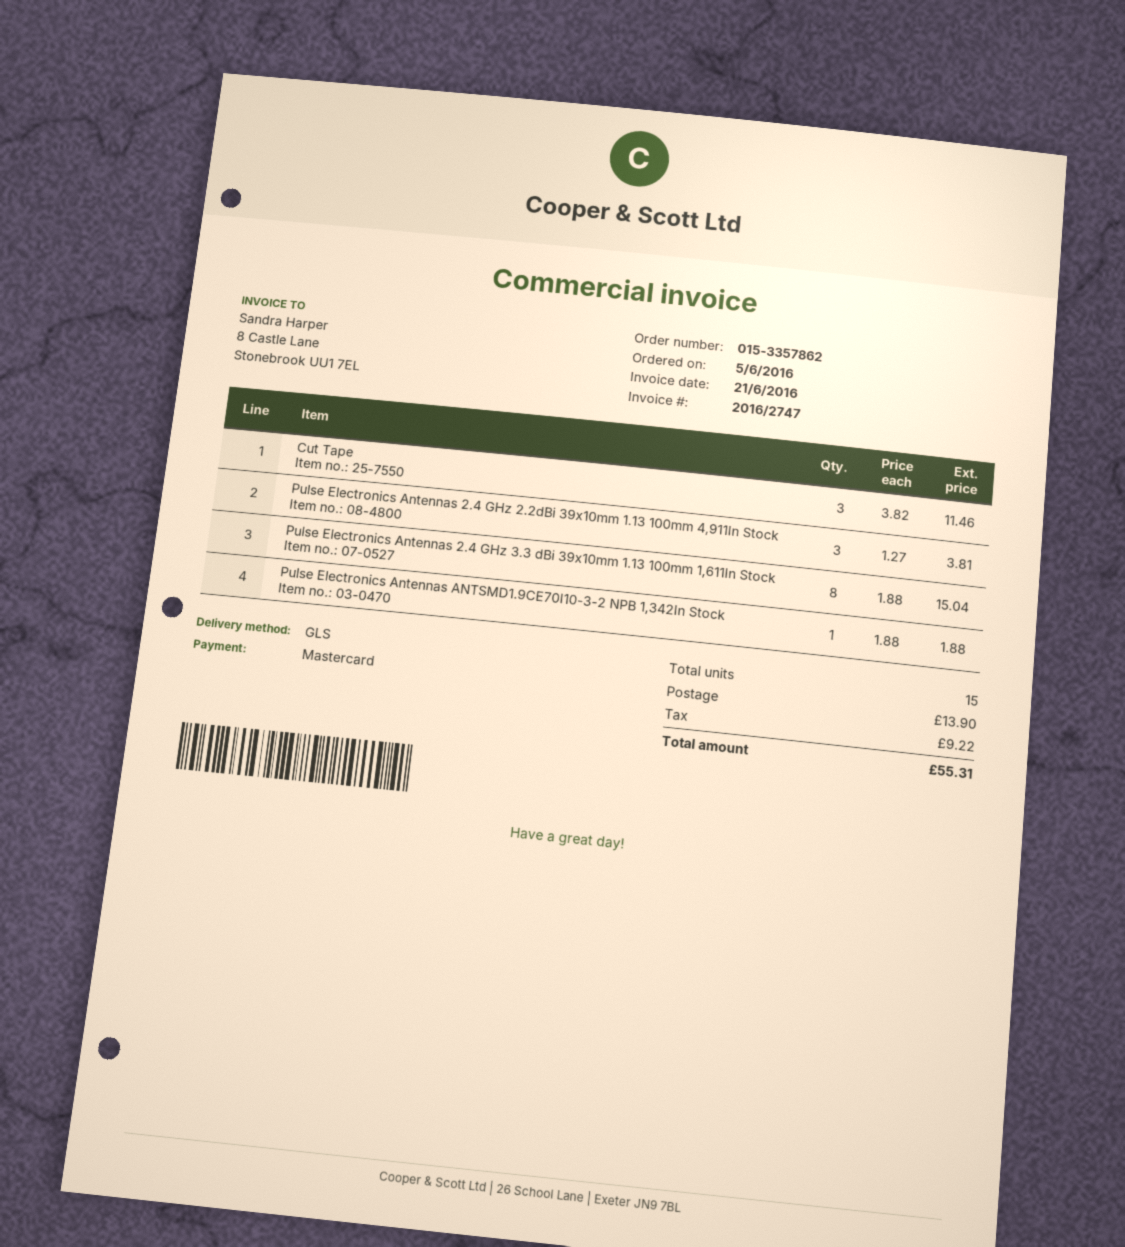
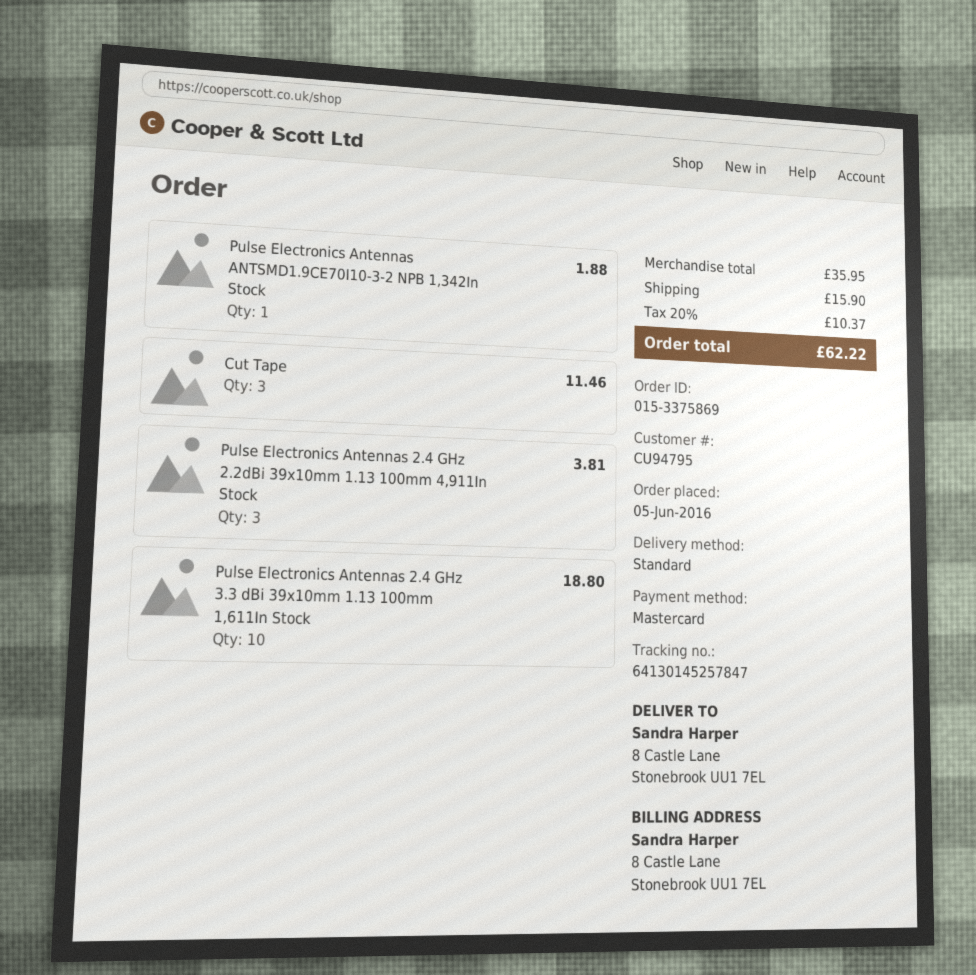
order number: 015-3357862 -> 015-3375869
shipping method: GLS -> standard
Pulse Electronics Antennas 2.4 GHz 3.3 dBi 39x10mm 1.13 100mm 1,611In Stock: 8 for 15.04 -> 10 for 18.80
shipping: 13.90 -> 15.90
tax: 9.22 -> 10.37
total: 55.31 -> 62.22

